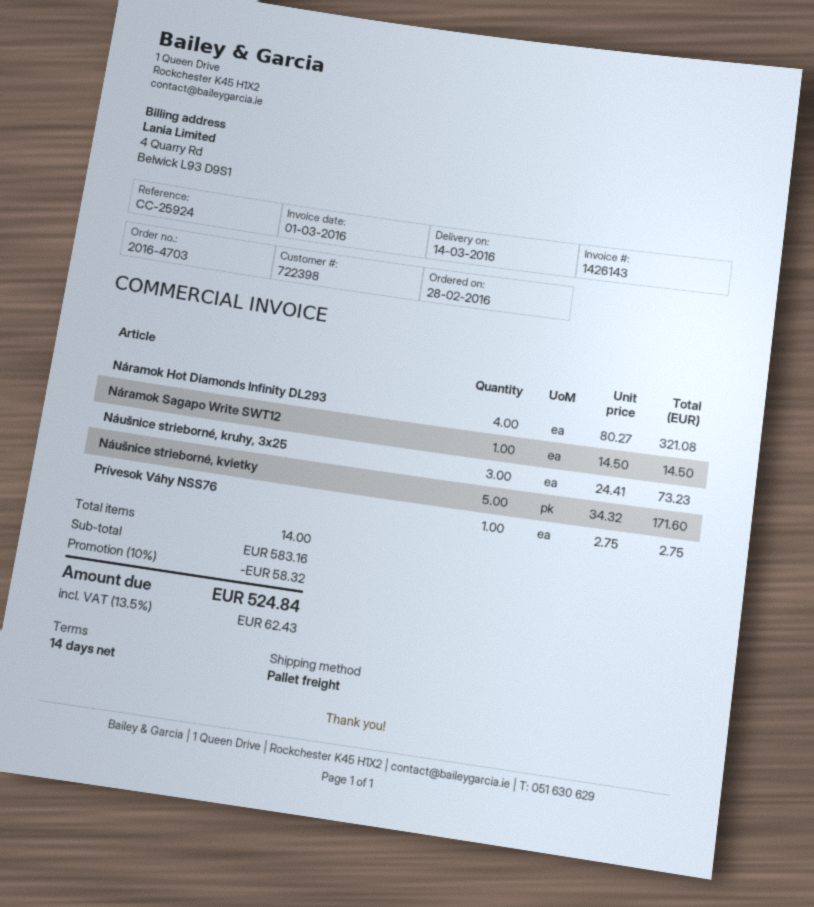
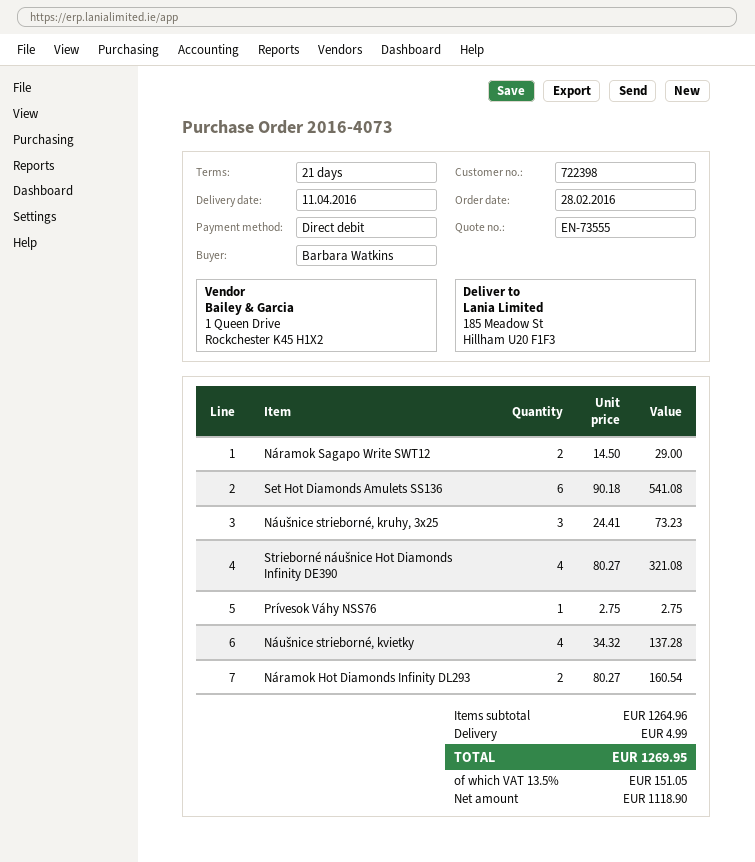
order number: 2016-4703 -> 2016-4073
delivery date: 2016-03-14 -> 2016-04-11
payment terms: 14 days -> 21 days
Náramok Hot Diamonds Infinity DL293: 4 x 80.27 = 321.08 -> 2 x 80.27 = 160.54
Náramok Sagapo Write SWT12: 1 x 14.50 = 14.50 -> 2 x 14.50 = 29.00
Náušnice strieborné, kvietky: 5 x 34.32 = 171.60 -> 4 x 34.32 = 137.28
Set Hot Diamonds Amulets SS136: none -> 6 x 90.18 = 541.08
Strieborné náušnice Hot Diamonds Infinity DE390: none -> 4 x 80.27 = 321.08
subtotal: 583.16 -> 1264.96
discount: 10% = 58.32 -> none
shipping: none -> 4.99
tax: 13.5% = 62.43 -> 13.5% = 151.05
total: 524.84 -> 1269.95

